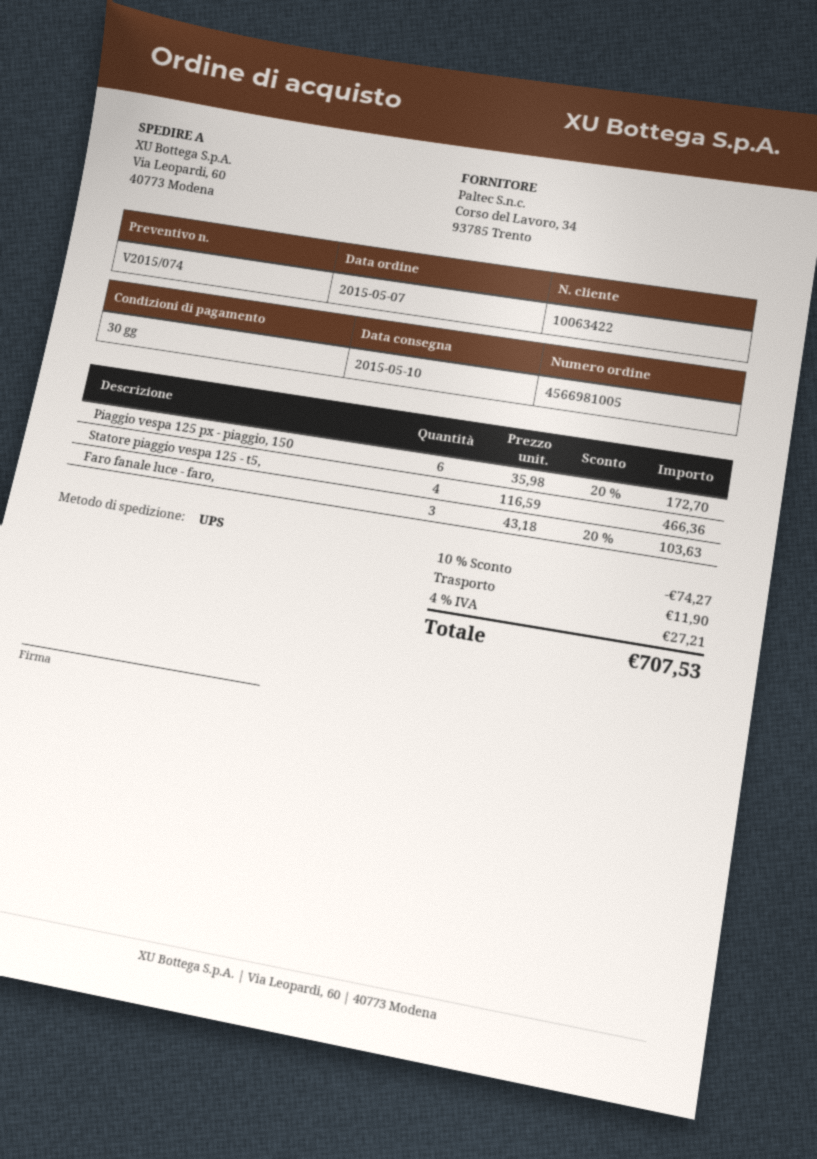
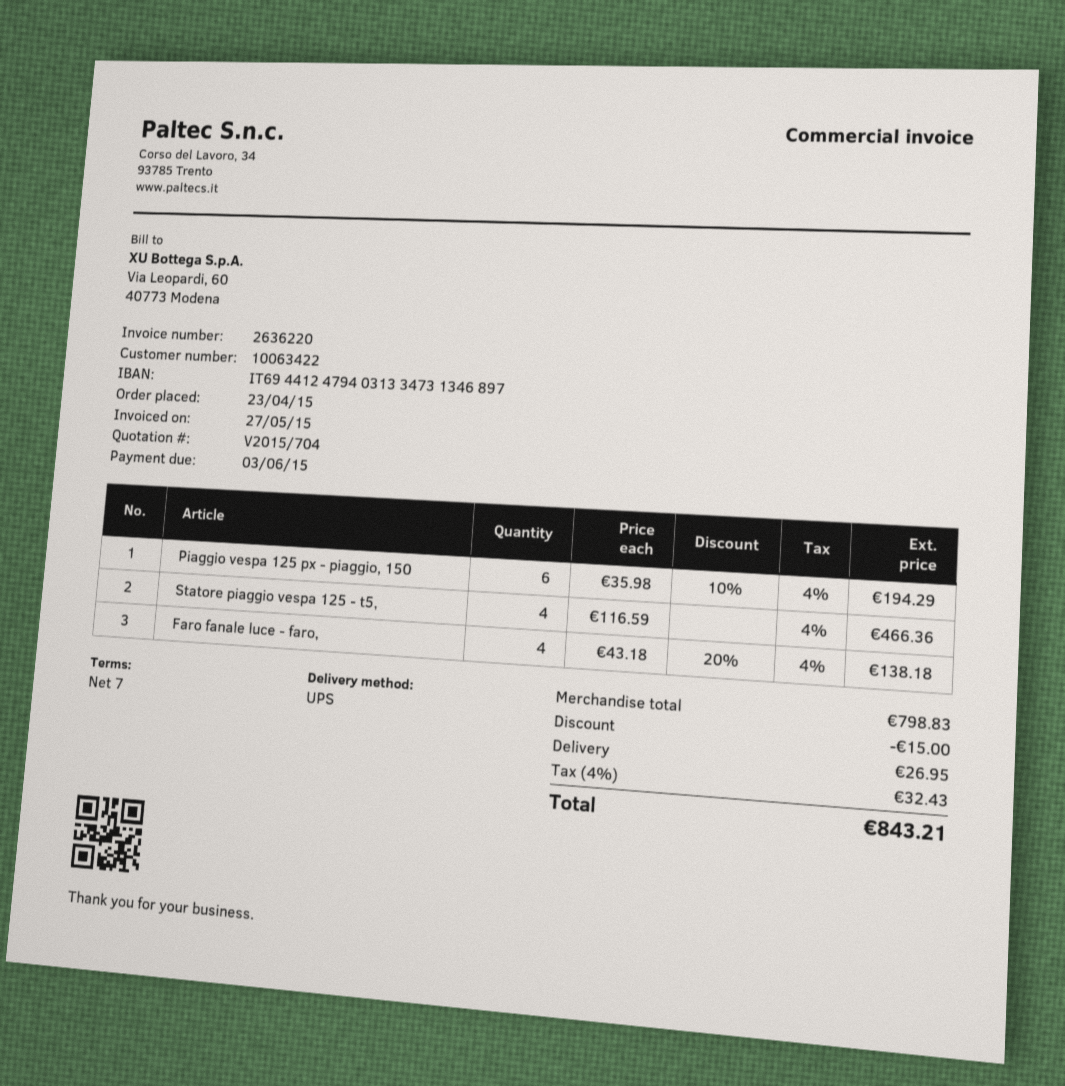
quote number: V2015/074 -> V2015/704
order date: 2015-05-07 -> 2015-04-23
payment terms: 30 days -> 7 days
Piaggio vespa 125 px - piaggio, 150: 6 x 35.98 - 20% = 172.70 -> 6 x 35.98 - 10% = 194.29
Faro fanale luce - faro,: 3 x 43.18 - 20% = 103.63 -> 4 x 43.18 - 20% = 138.18
discount: 74.27 -> 15.00
shipping: 11.90 -> 26.95
tax: 4% = 27.21 -> 4% = 32.43
total: 707.53 -> 843.21

